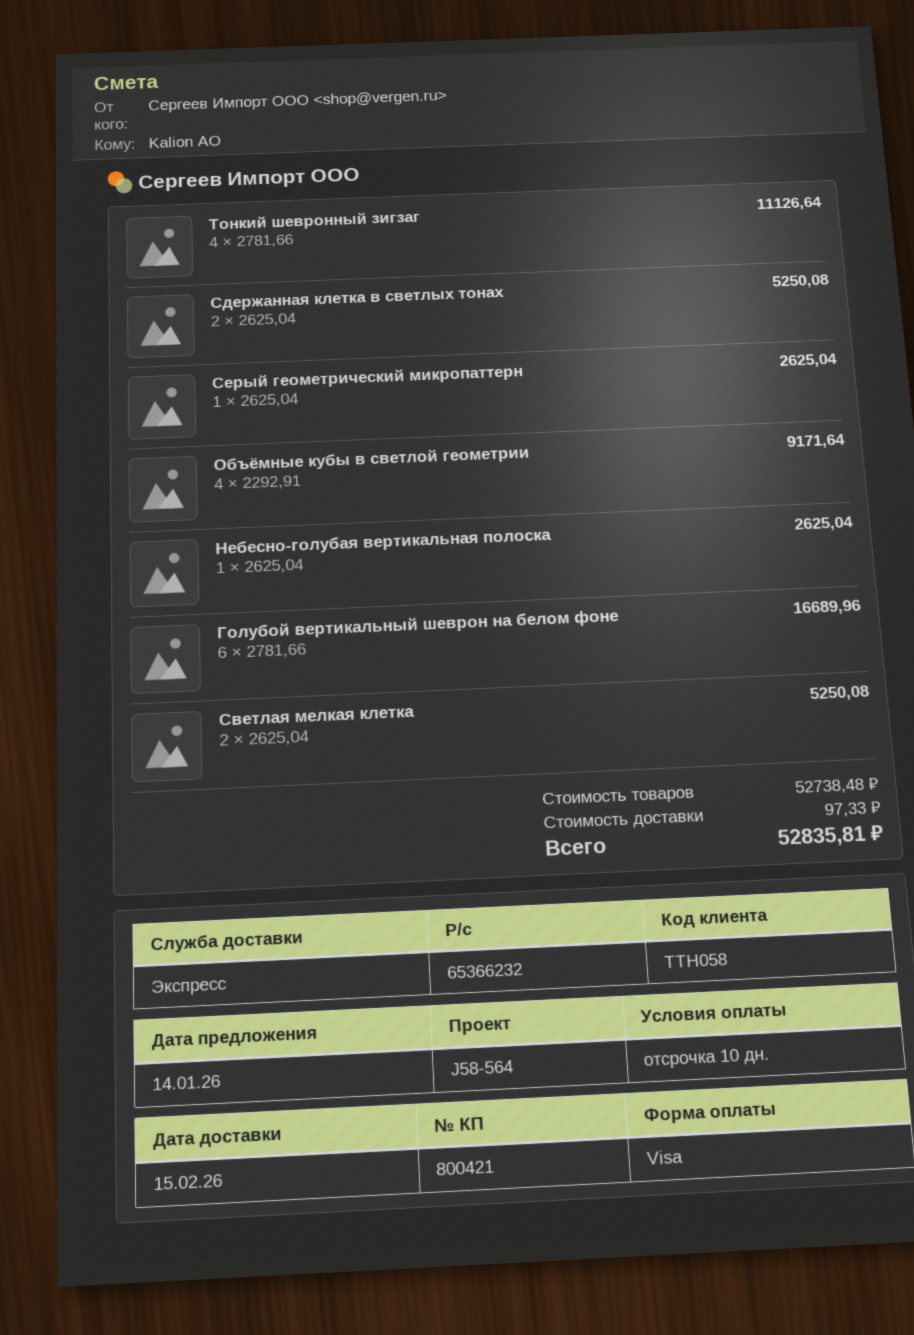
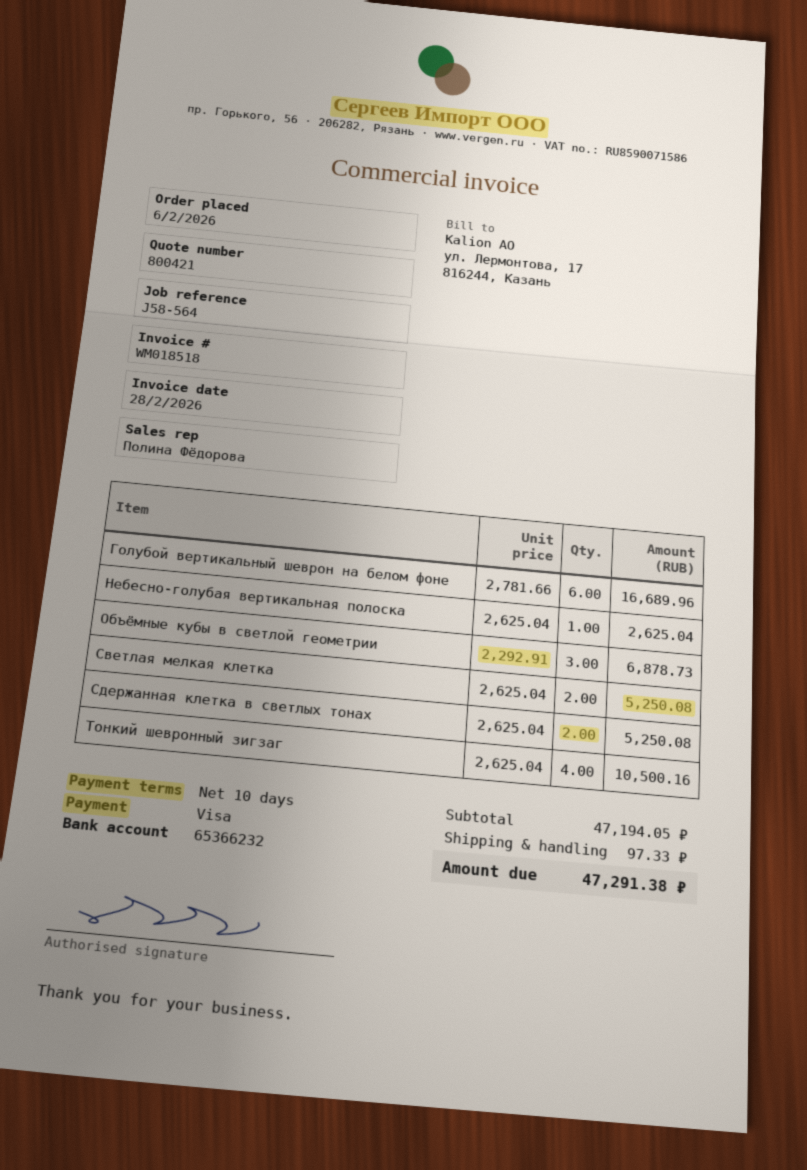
Тонкий шевронный зигзаг: 4 x 2781.66 = 11126.64 -> 4 x 2625.04 = 10500.16
Серый геометрический микропаттерн: 1 x 2625.04 = 2625.04 -> none
Объёмные кубы в светлой геометрии: 4 x 2292.91 = 9171.64 -> 3 x 2292.91 = 6878.73
subtotal: 52738.48 -> 47194.05
total: 52835.81 -> 47291.38

